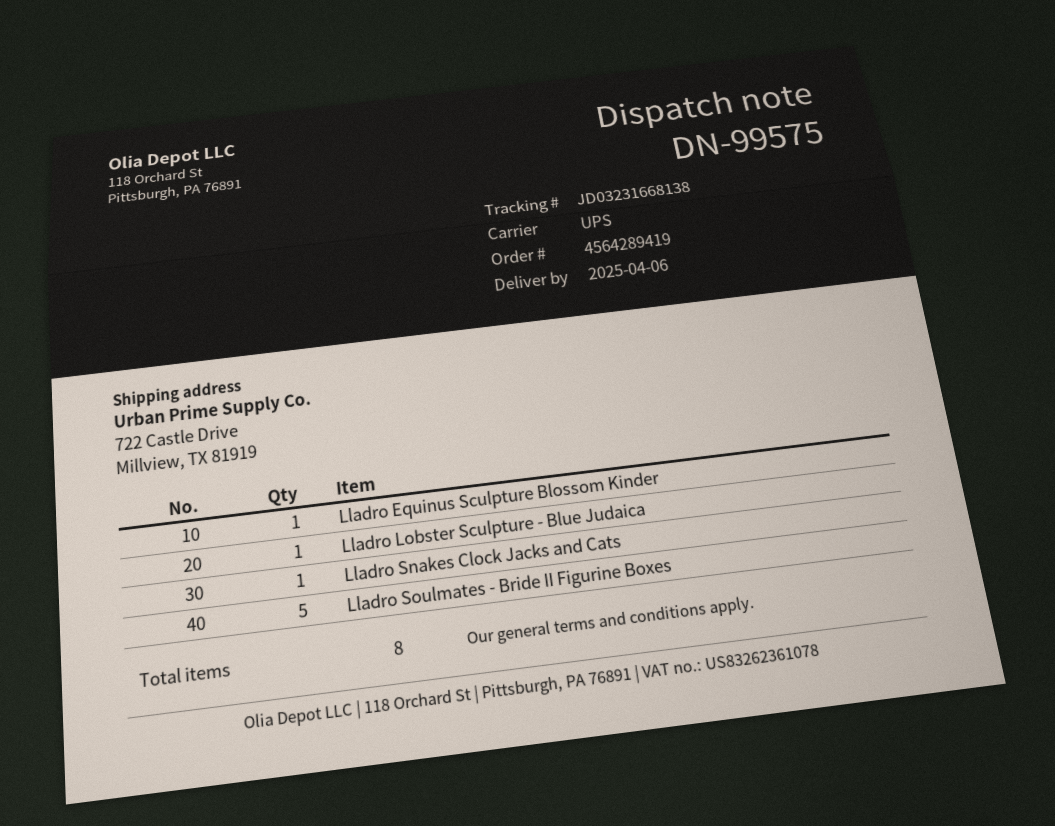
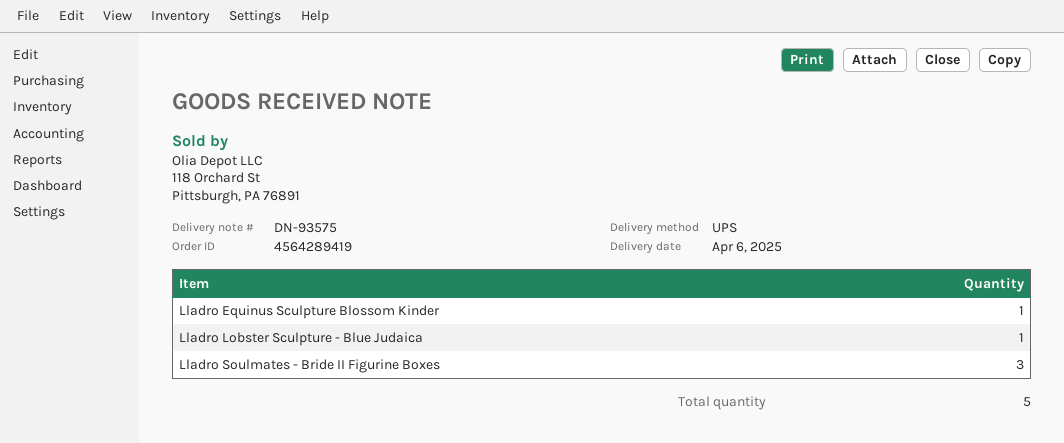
delivery note number: DN-99575 -> DN-93575
Lladro Snakes Clock Jacks and Cats: 1 -> none
Lladro Soulmates - Bride II Figurine Boxes: 5 -> 3
total quantity: 8 -> 5

